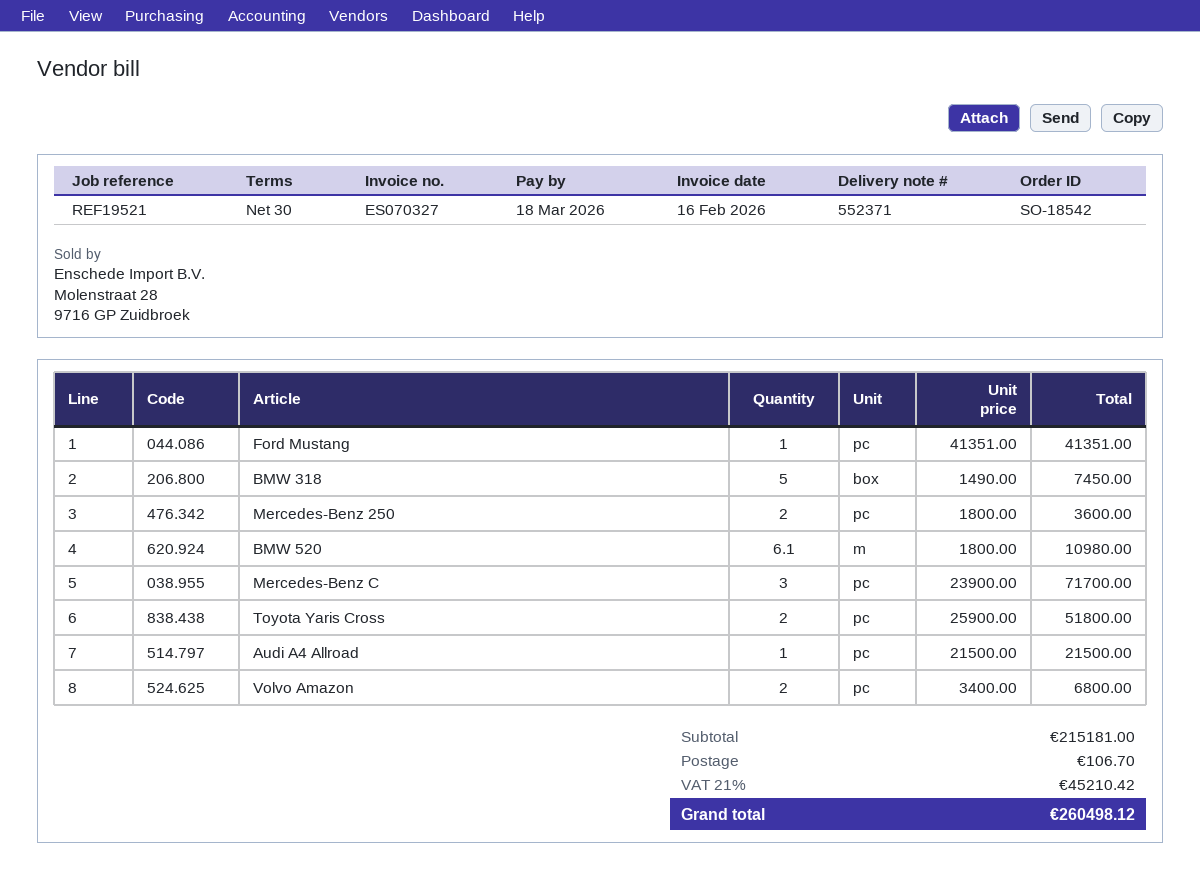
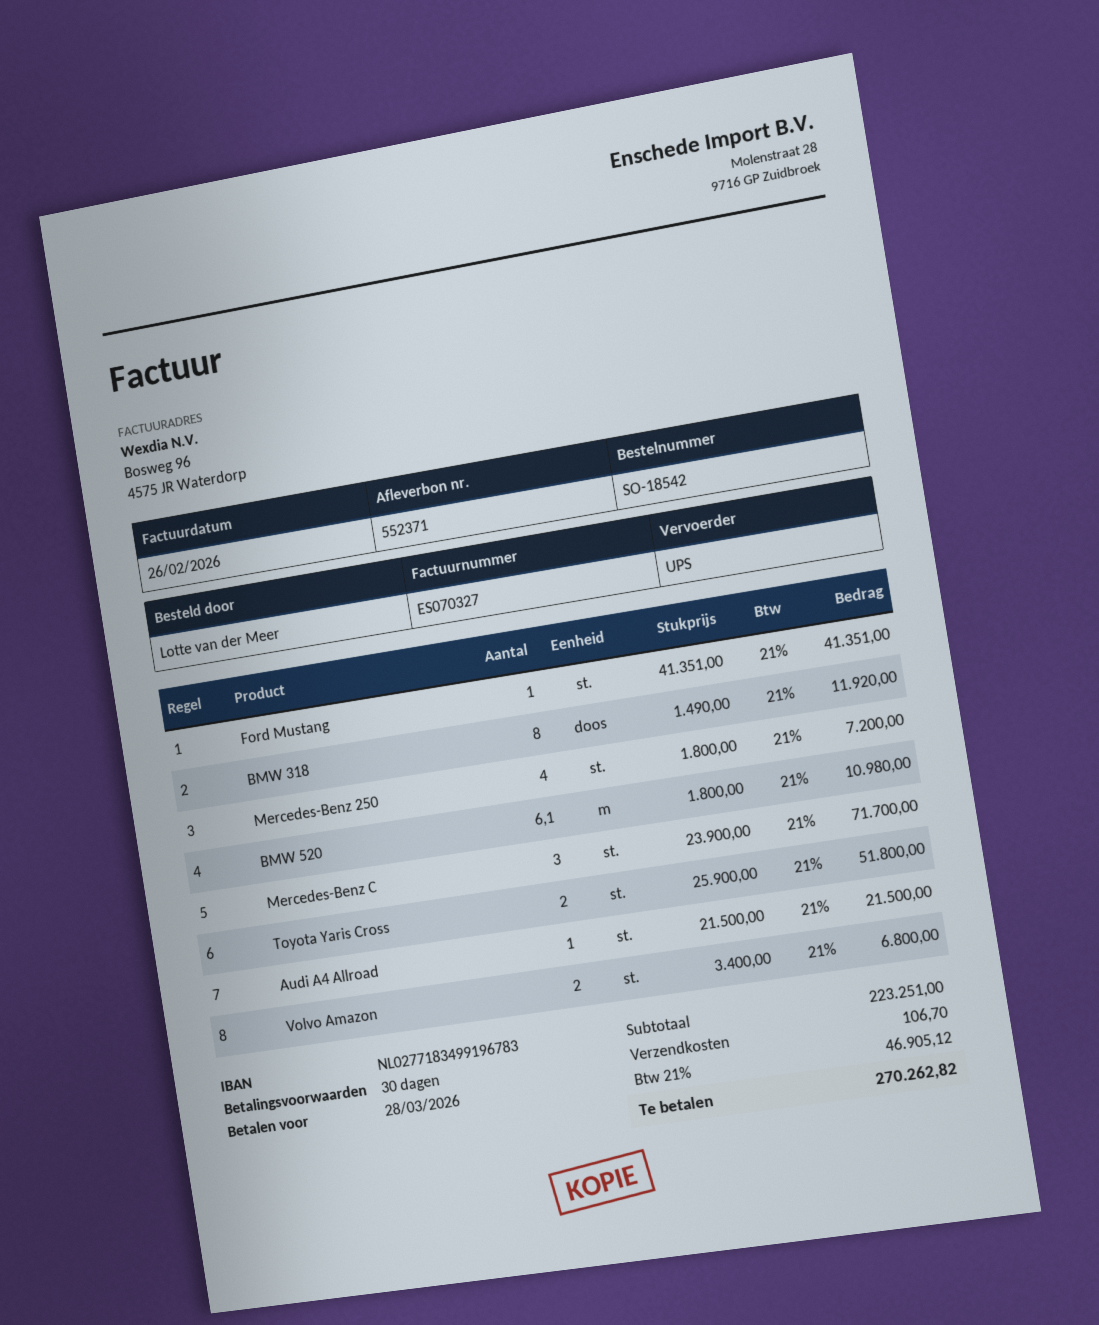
invoice date: 2026-02-16 -> 2026-02-26
due date: 2026-03-18 -> 2026-03-28
BMW 318: 5 x 1490.00 = 7450.00 -> 8 x 1490.00 = 11920.00
Mercedes-Benz 250: 2 x 1800.00 = 3600.00 -> 4 x 1800.00 = 7200.00
subtotal: 215181.00 -> 223251.00
tax: 21% = 45210.42 -> 21% = 46905.12
total: 260498.12 -> 270262.82

